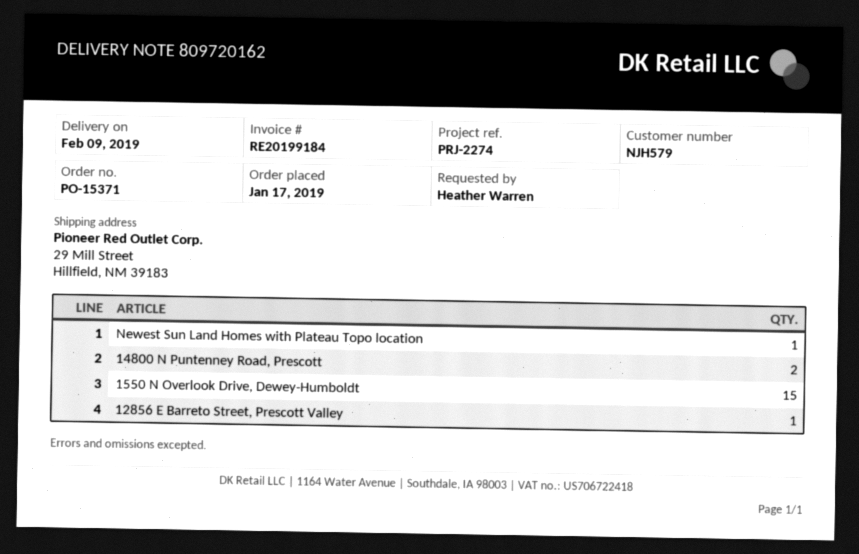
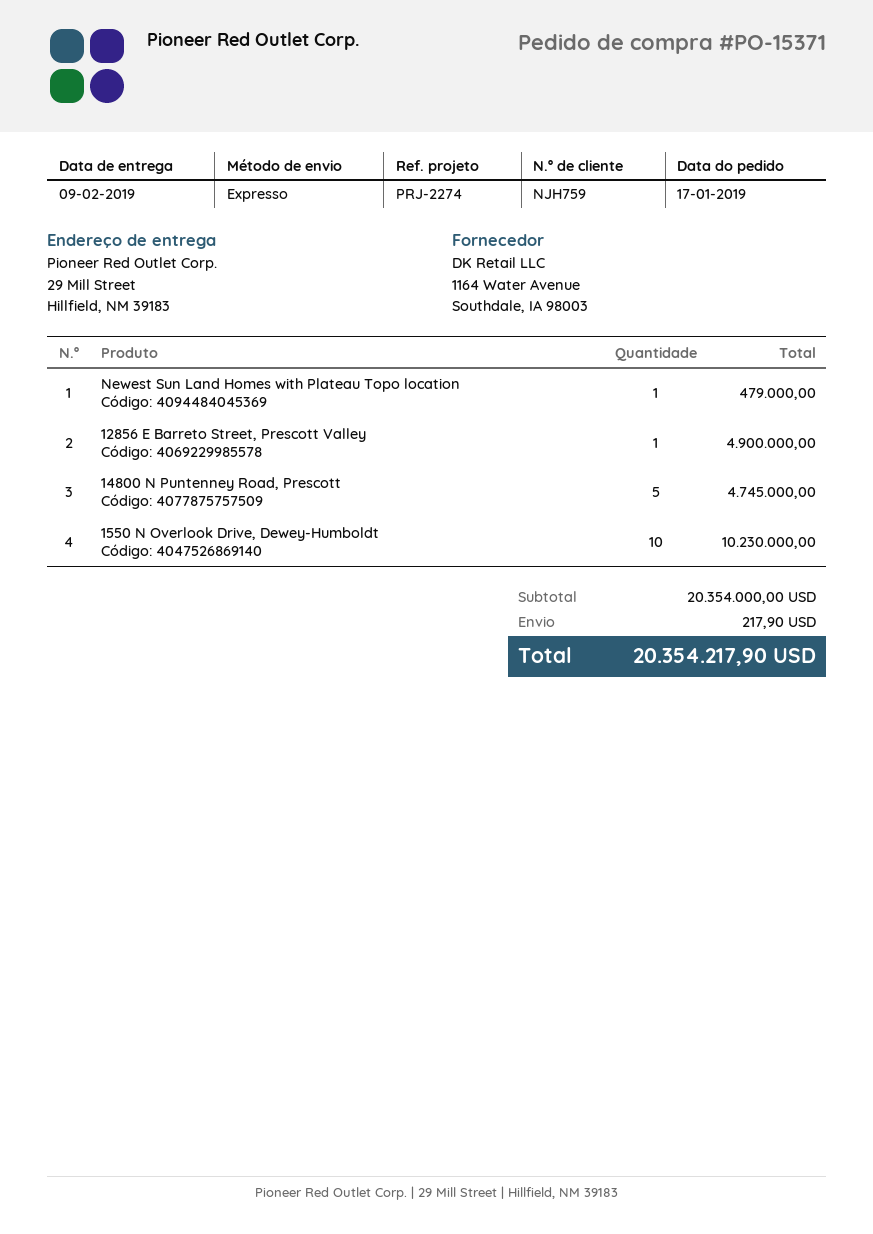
customer number: NJH579 -> NJH759
14800 N Puntenney Road, Prescott: 2 -> 5
1550 N Overlook Drive, Dewey-Humboldt: 15 -> 10

